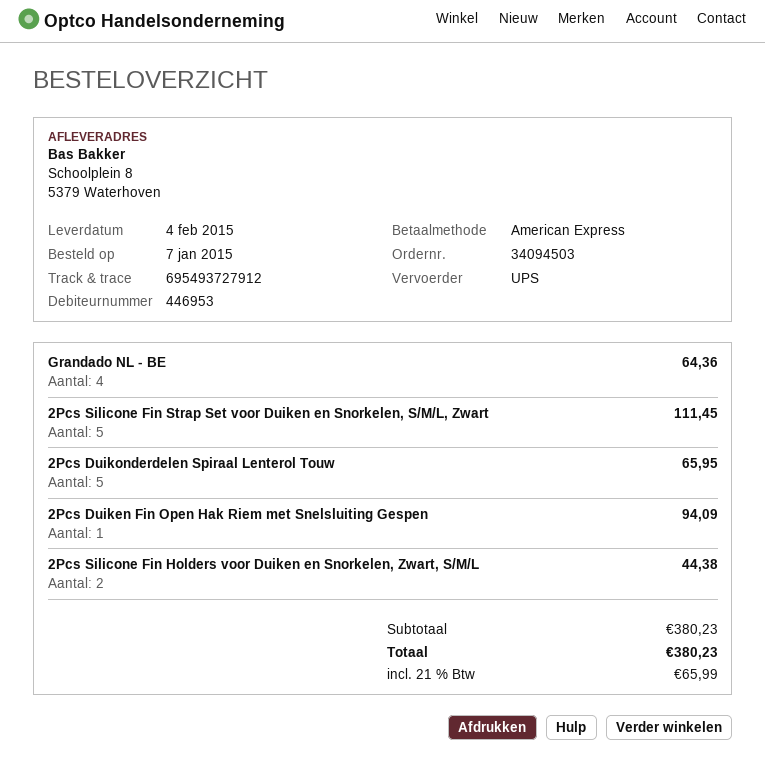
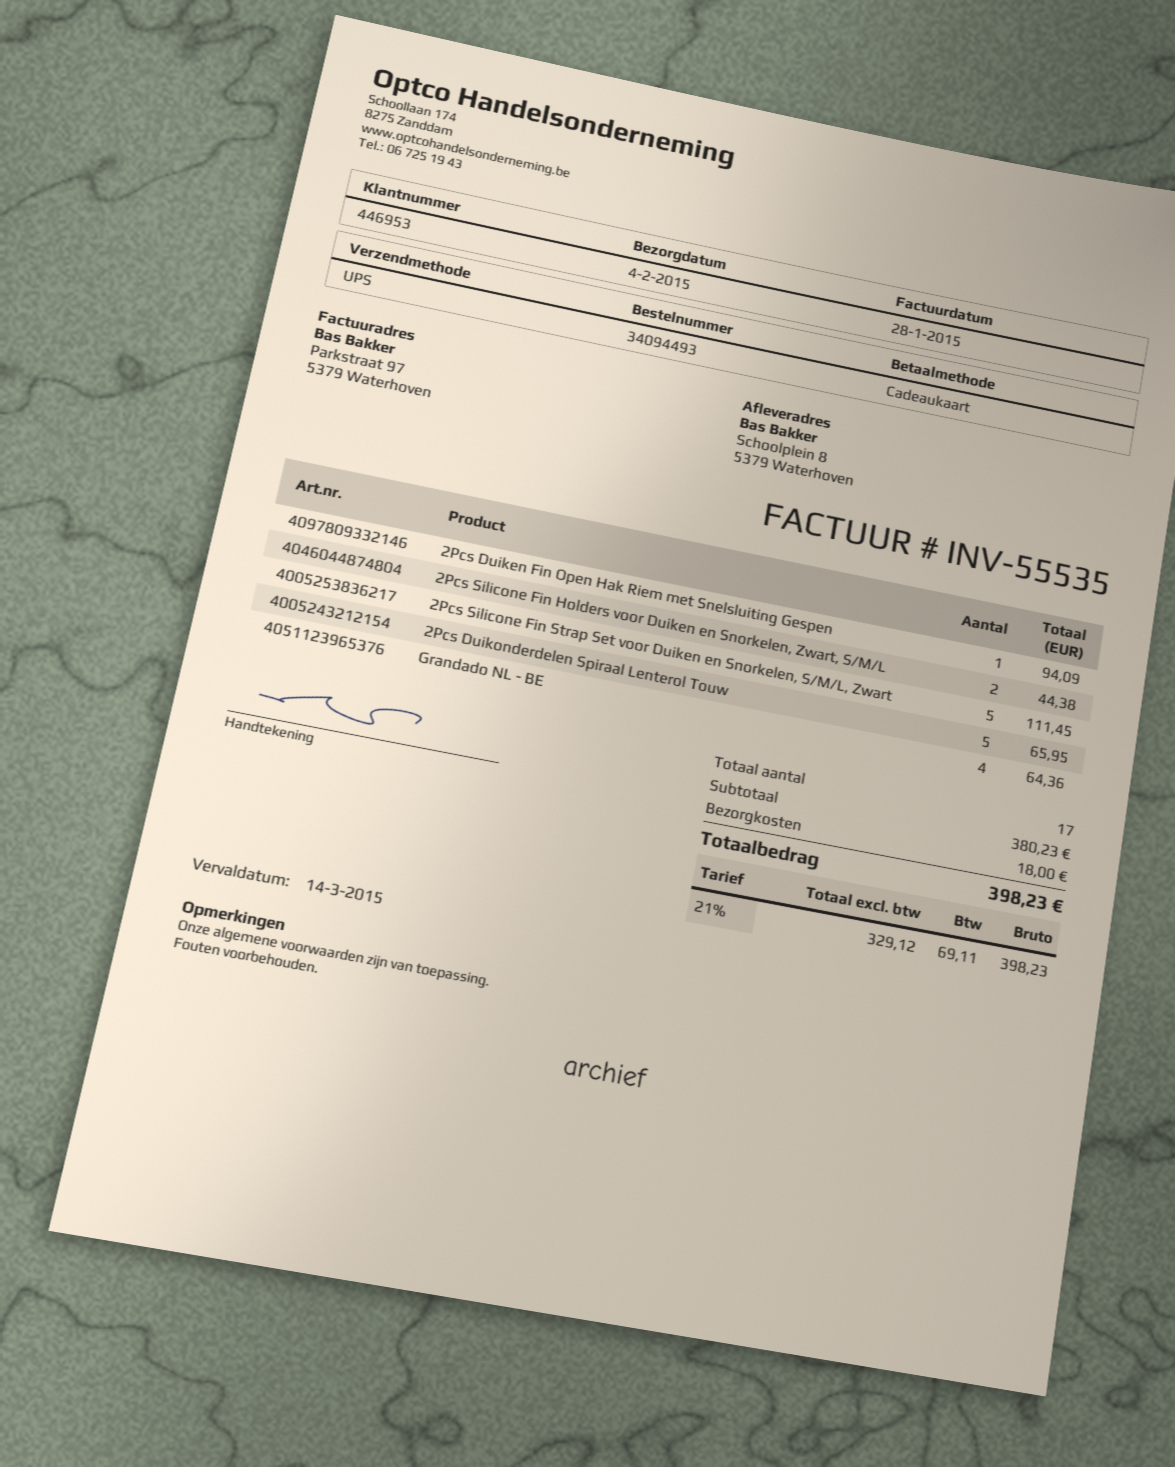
order number: 34094503 -> 34094493
payment method: American Express -> gift card
shipping: none -> 18.00
tax: 21% = 65.99 -> 21% = 69.11
total: 380.23 -> 398.23

